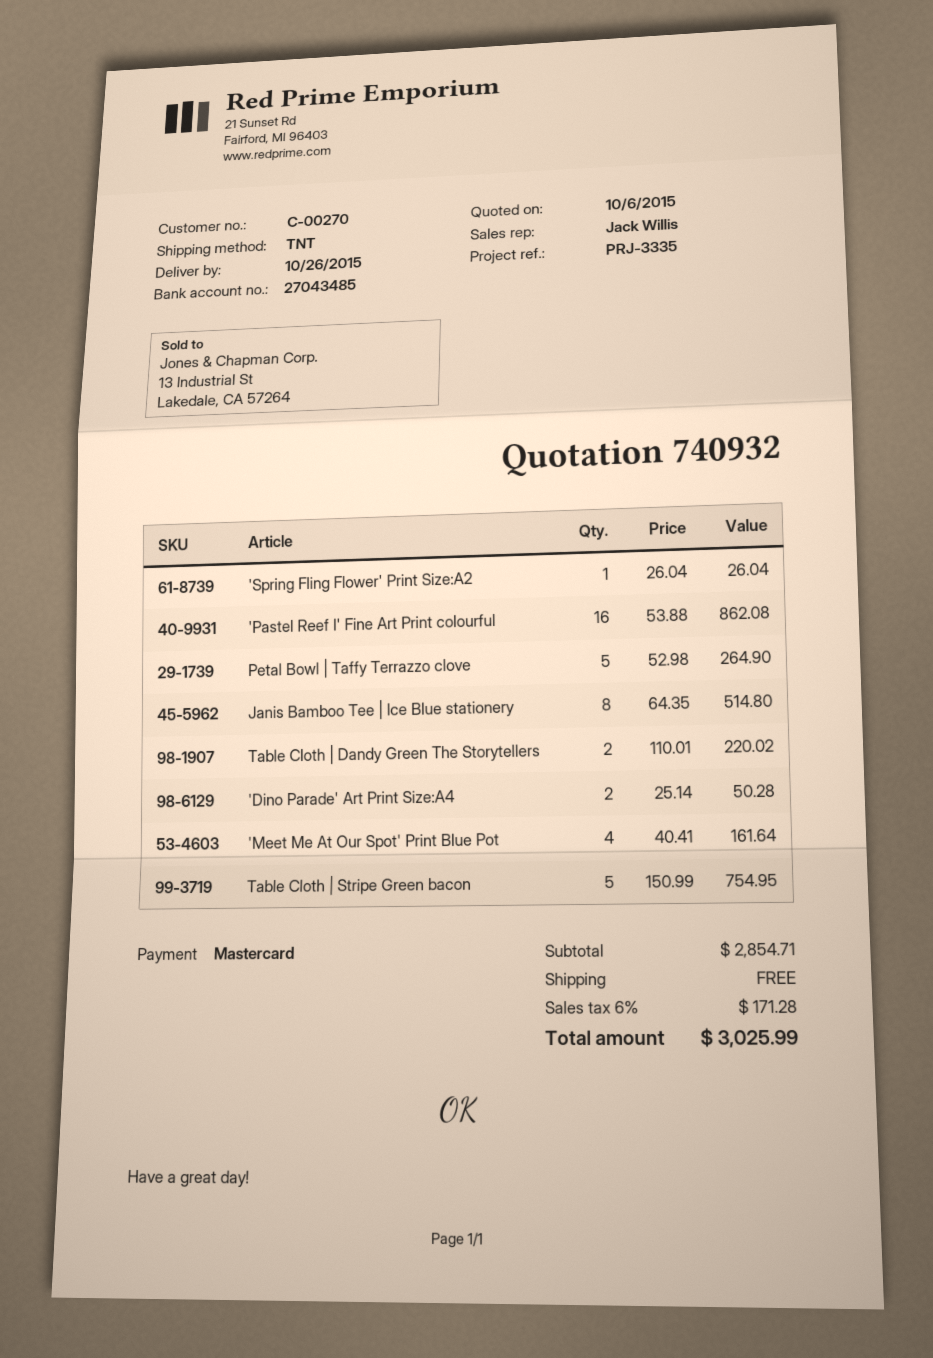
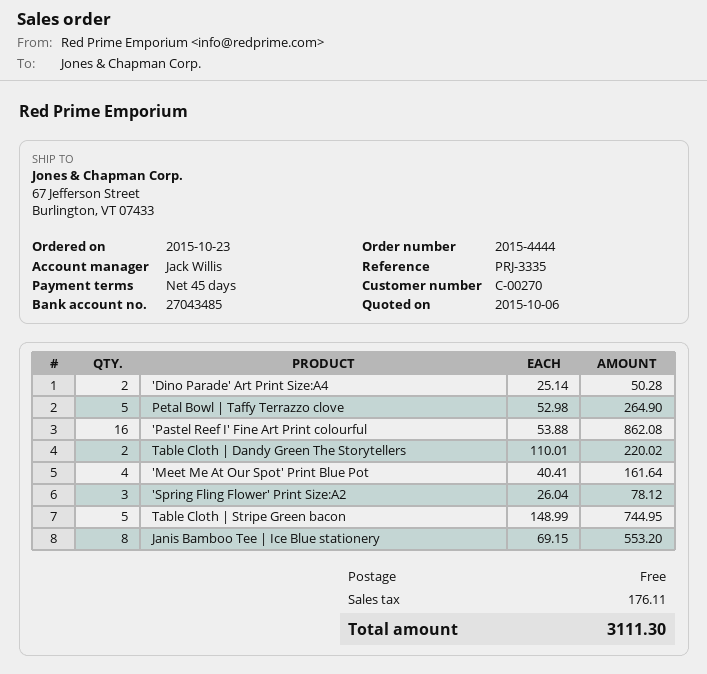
'Spring Fling Flower' Print Size:A2: 1 x 26.04 = 26.04 -> 3 x 26.04 = 78.12
Janis Bamboo Tee | Ice Blue stationery: 8 x 64.35 = 514.80 -> 8 x 69.15 = 553.20
Table Cloth | Stripe Green bacon: 5 x 150.99 = 754.95 -> 5 x 148.99 = 744.95
tax: 171.28 -> 176.11
total: 3025.99 -> 3111.30

